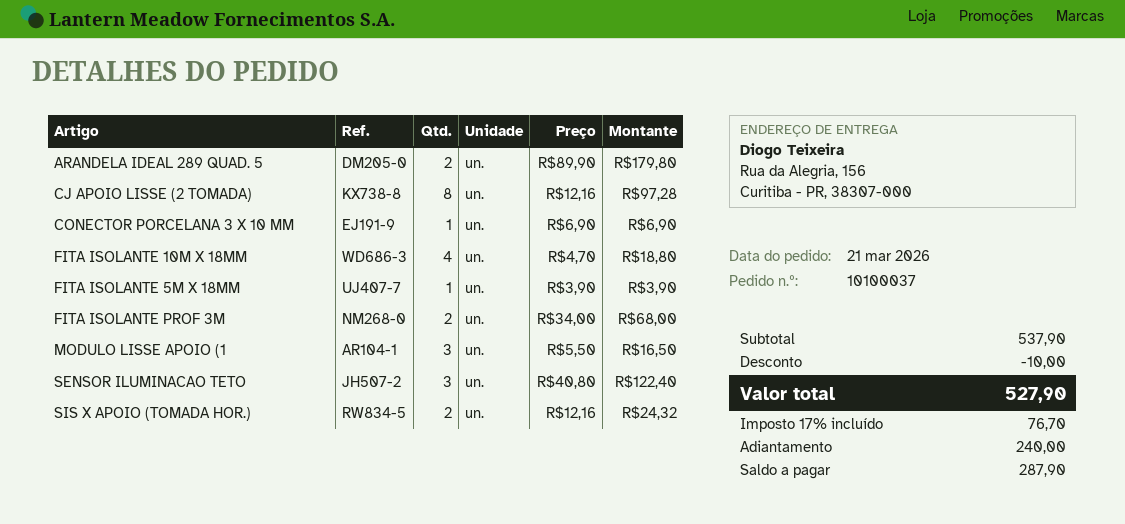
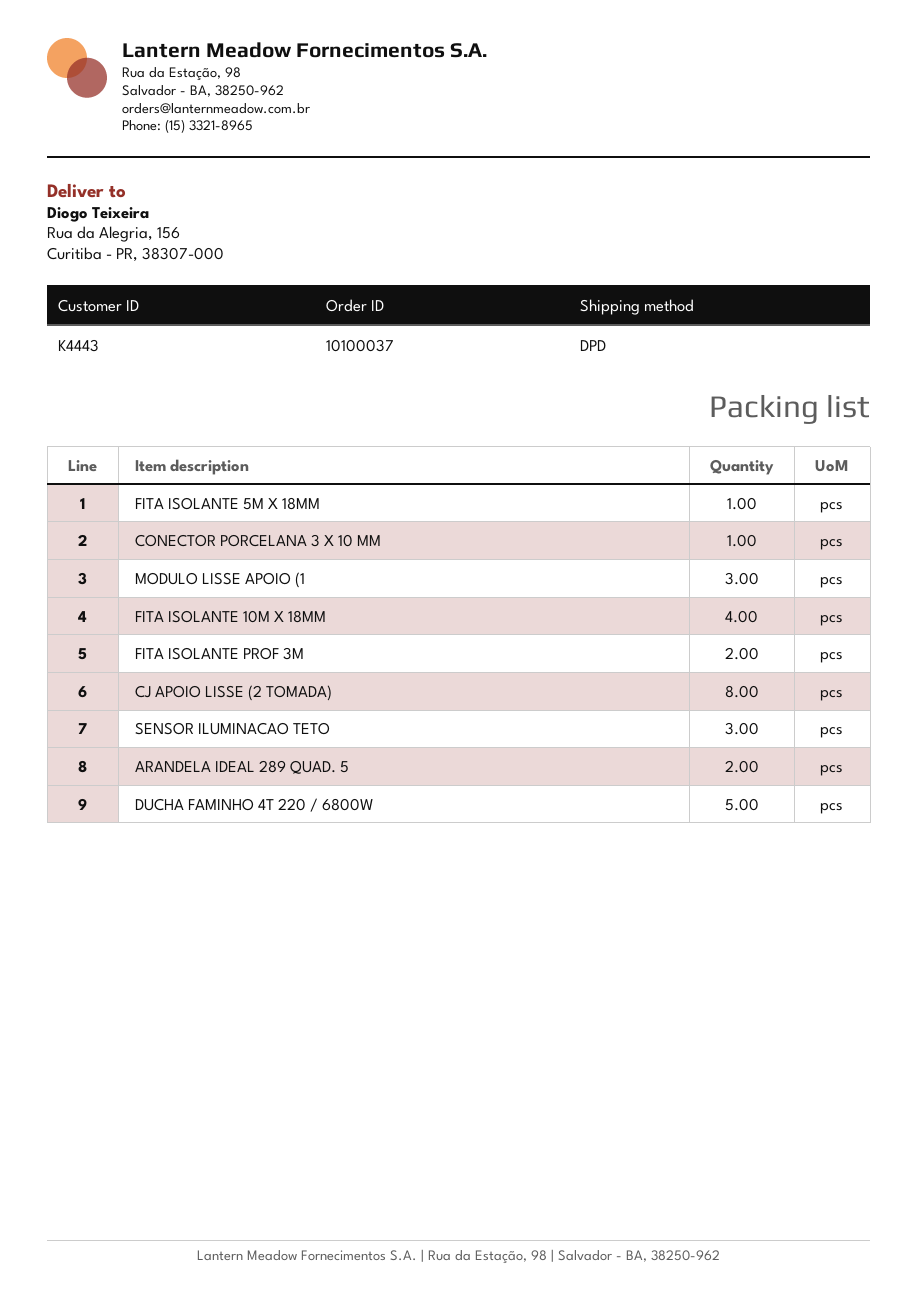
SIS X APOIO (TOMADA HOR.): 2 -> none
DUCHA FAMINHO 4T 220 / 6800W: none -> 5

